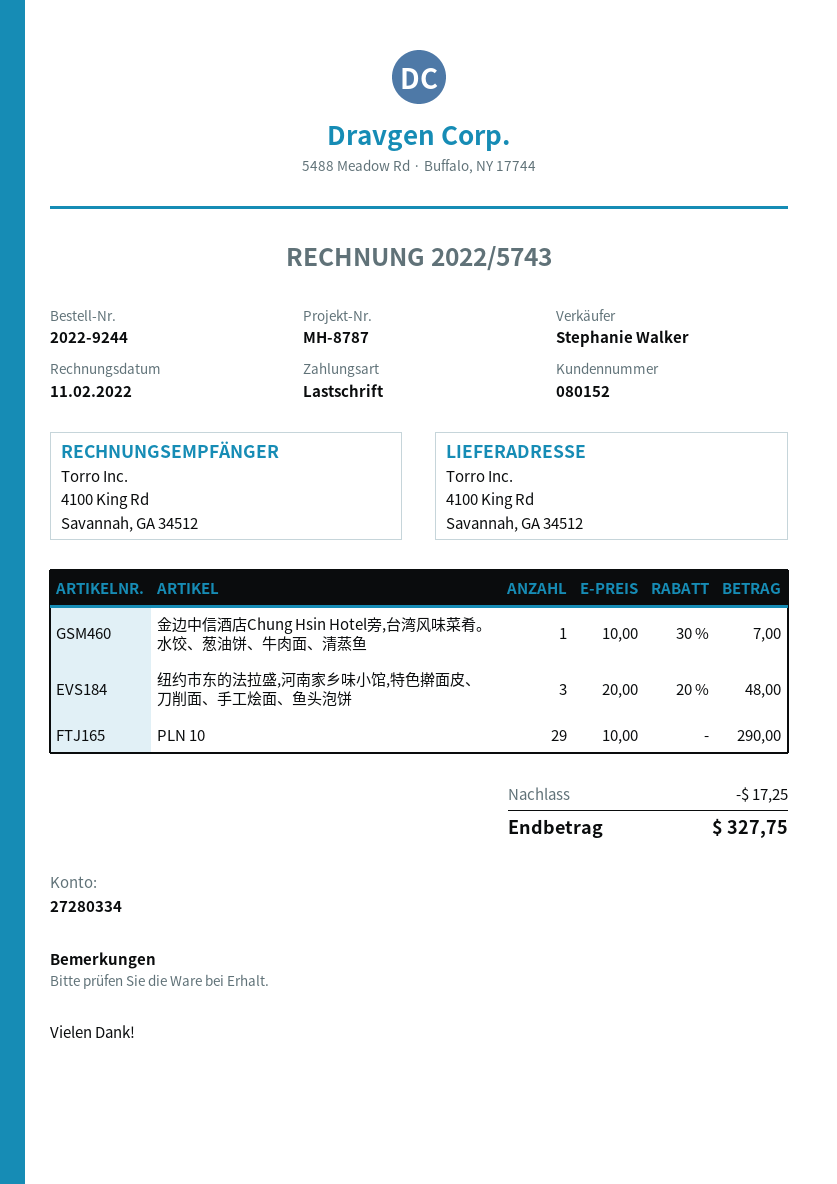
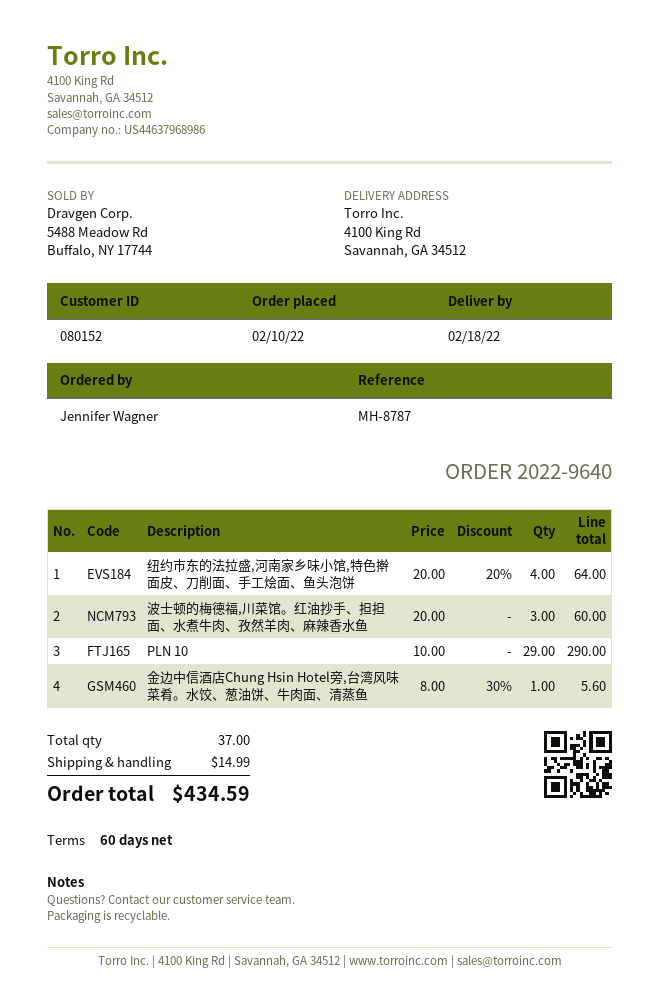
order number: 2022-9244 -> 2022-9640
金边中信酒店Chung Hsin Hotel旁,台湾风味菜肴。水饺、葱油饼、牛肉面、清蒸鱼: 1 x 10.00 - 30% = 7.00 -> 1 x 8.00 - 30% = 5.60
纽约市东的法拉盛,河南家乡味小馆,特色擀面皮、刀削面、手工烩面、鱼头泡饼: 3 x 20.00 - 20% = 48.00 -> 4 x 20.00 - 20% = 64.00
波士顿的梅德福,川菜馆。红油抄手、担担面、水煮牛肉、孜然羊肉、麻辣香水鱼: none -> 3 x 20.00 = 60.00
discount: 17.25 -> none
shipping: none -> 14.99
total: 327.75 -> 434.59

